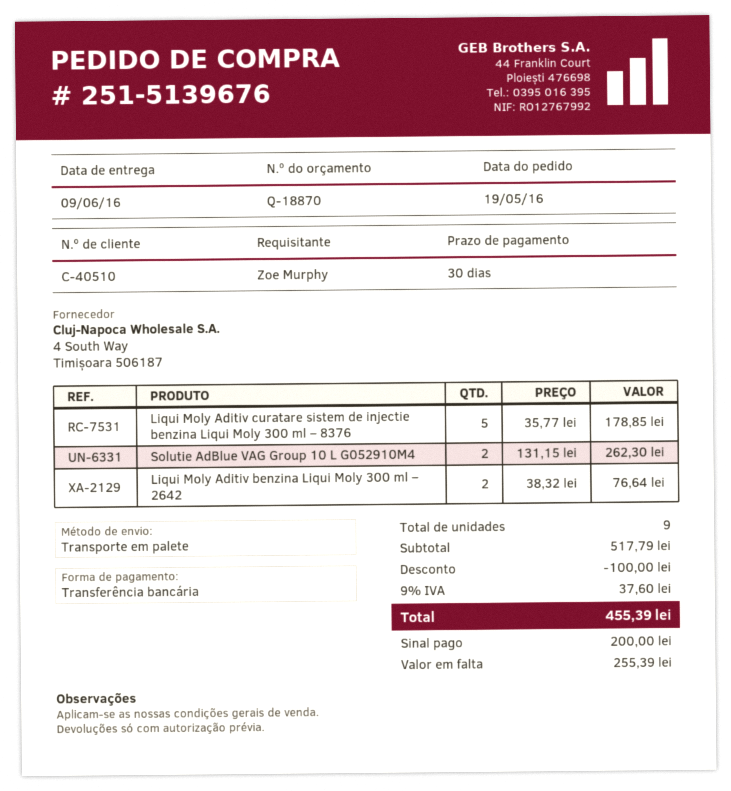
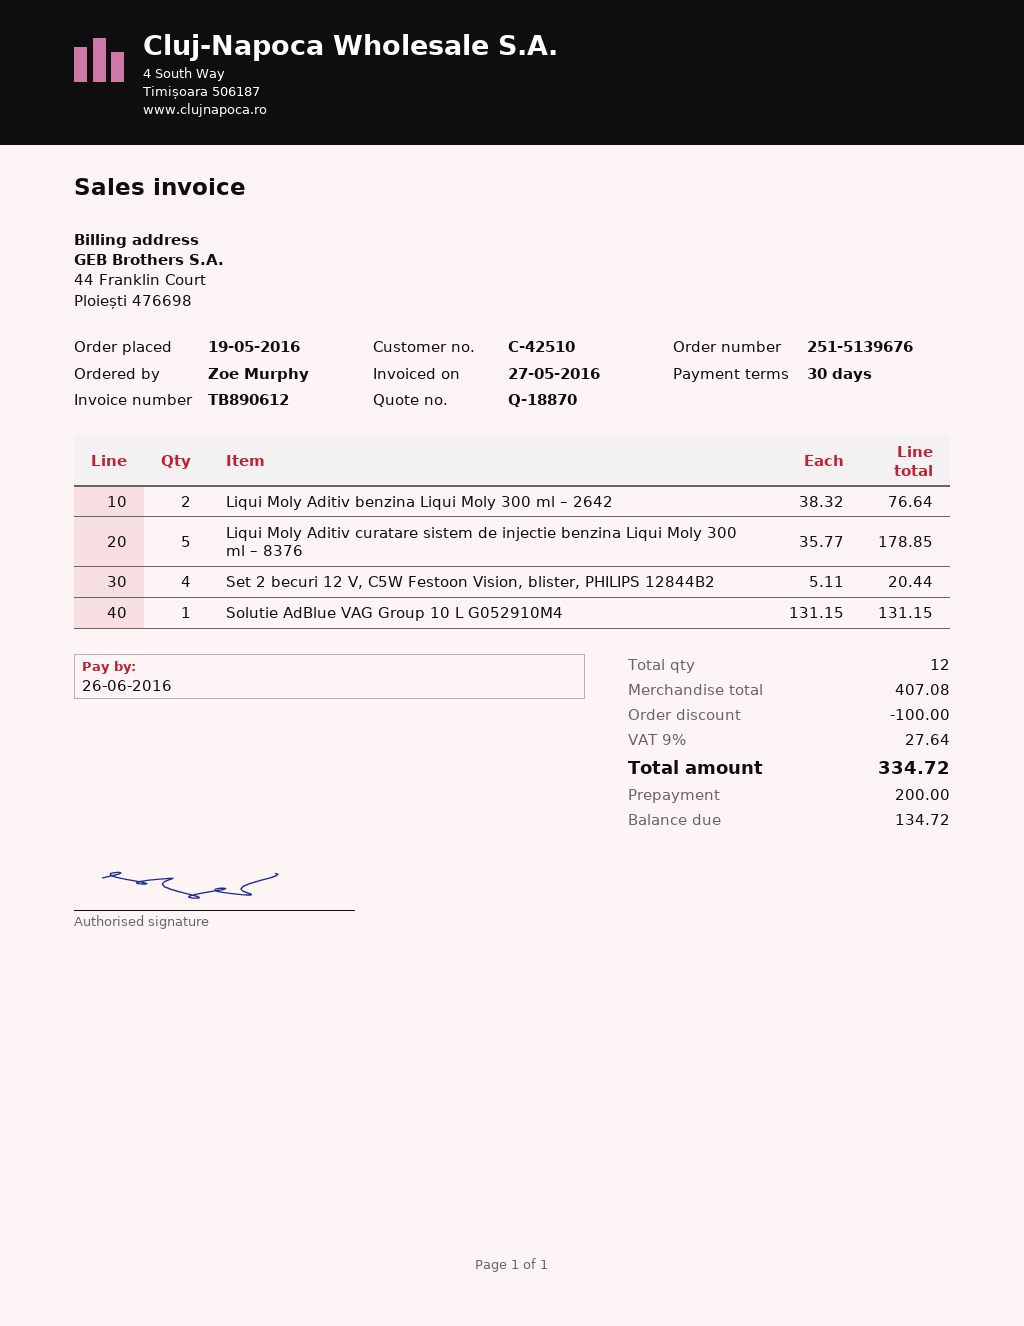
customer number: C-40510 -> C-42510
Solutie AdBlue VAG Group 10 L G052910M4: 2 x 131.15 = 262.30 -> 1 x 131.15 = 131.15
Set 2 becuri 12 V, C5W Festoon Vision, blister, PHILIPS 12844B2: none -> 4 x 5.11 = 20.44
total quantity: 9 -> 12
subtotal: 517.79 -> 407.08
tax: 9% = 37.60 -> 9% = 27.64
total: 455.39 -> 334.72
balance: 255.39 -> 134.72

